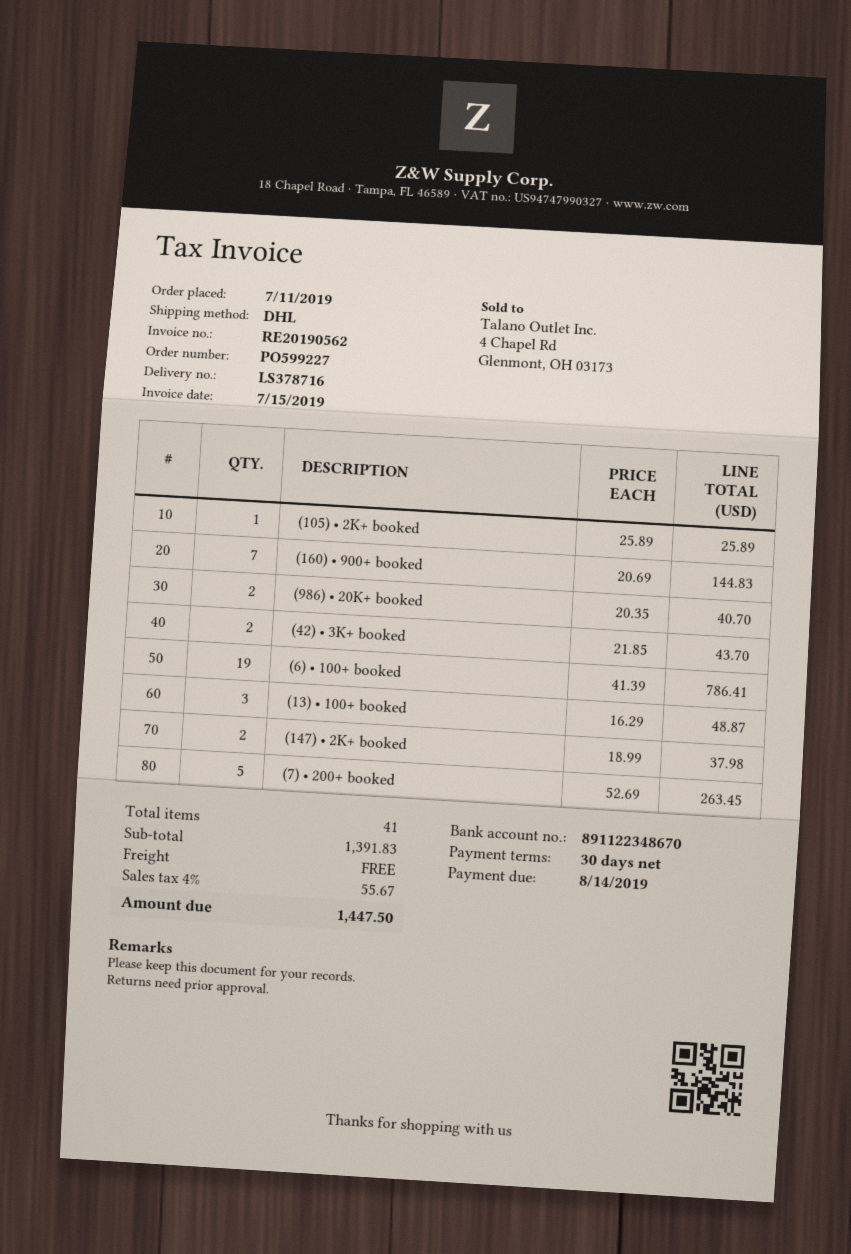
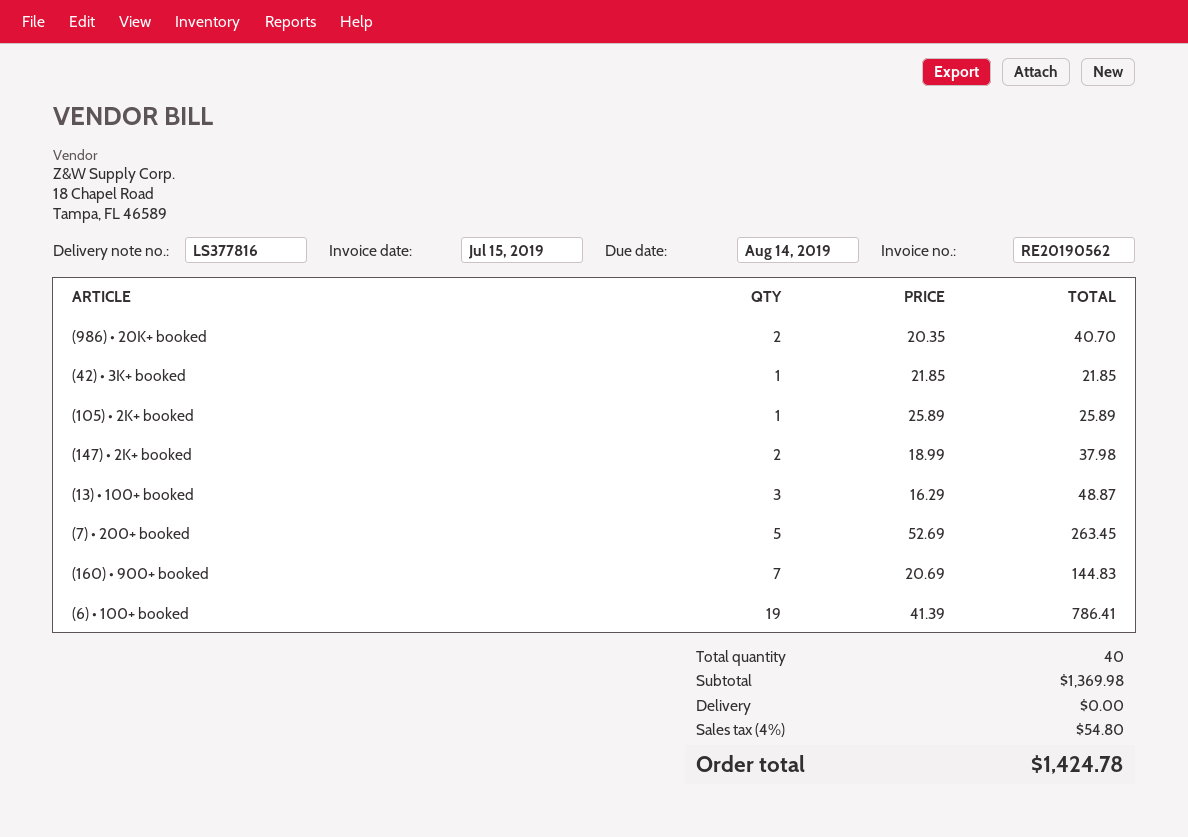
delivery note number: LS378716 -> LS377816
(42) • 3K+ booked: 2 x 21.85 = 43.70 -> 1 x 21.85 = 21.85
total quantity: 41 -> 40
subtotal: 1391.83 -> 1369.98
tax: 4% = 55.67 -> 4% = 54.80
total: 1447.50 -> 1424.78

